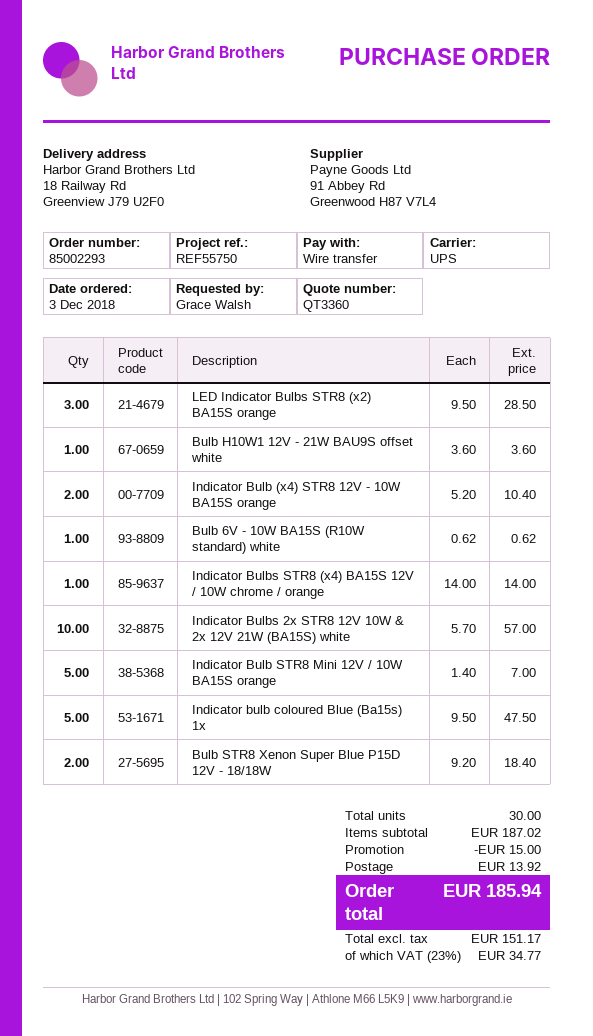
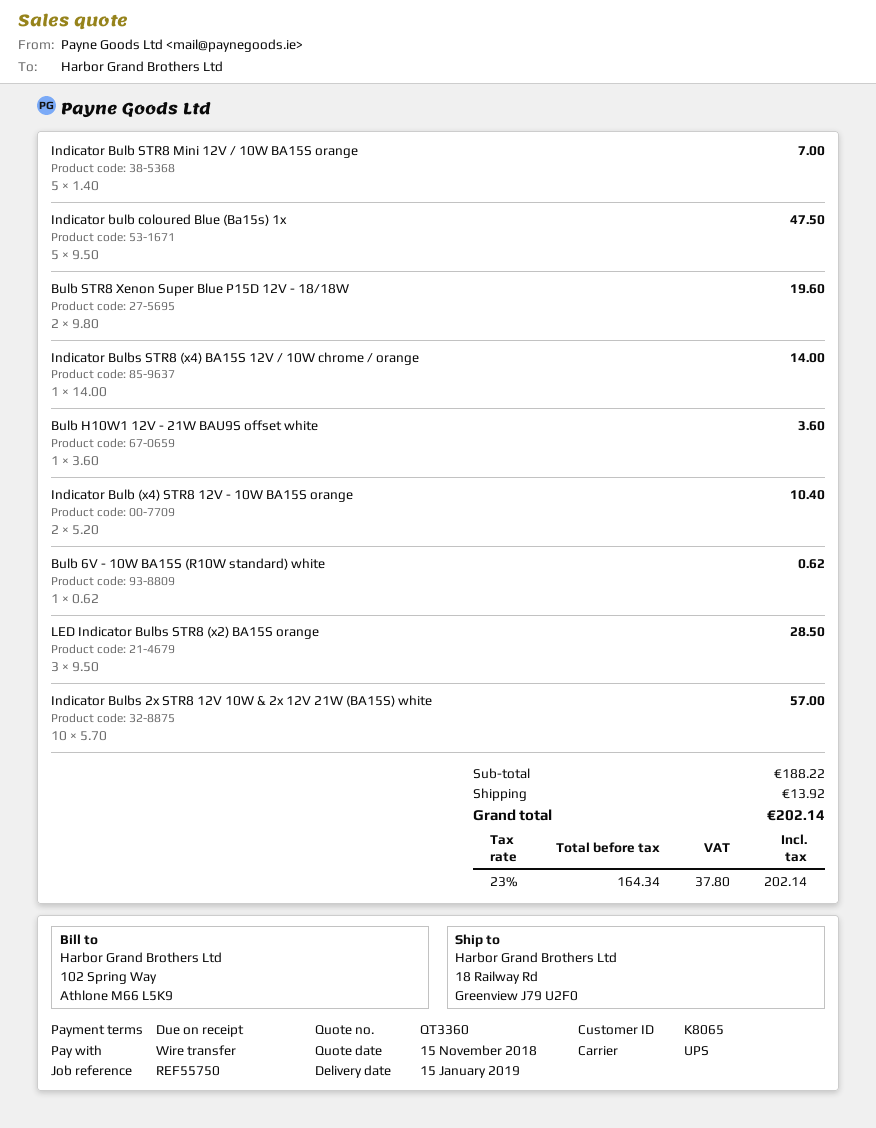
Bulb STR8 Xenon Super Blue P15D 12V - 18/18W: 2 x 9.20 = 18.40 -> 2 x 9.80 = 19.60
subtotal: 187.02 -> 188.22
discount: 15.00 -> none
net: 151.17 -> 164.34
tax: 23% = 34.77 -> 23% = 37.80
total: 185.94 -> 202.14

